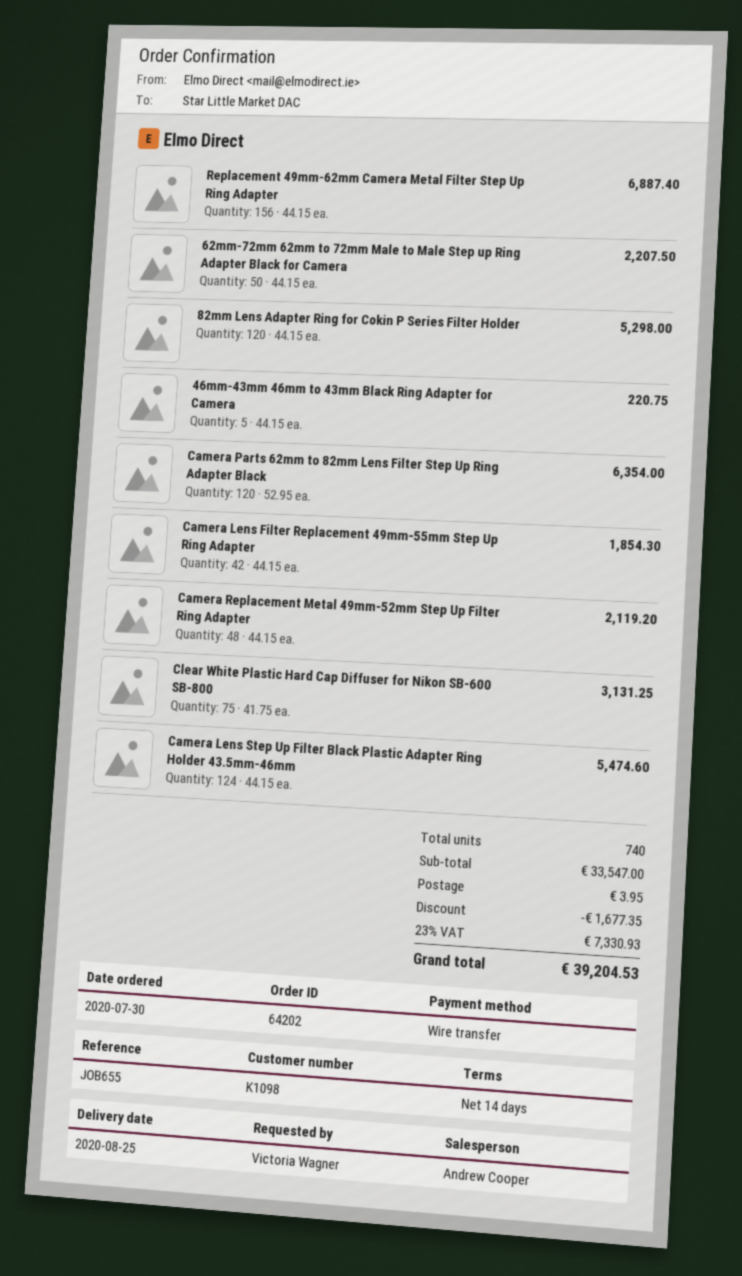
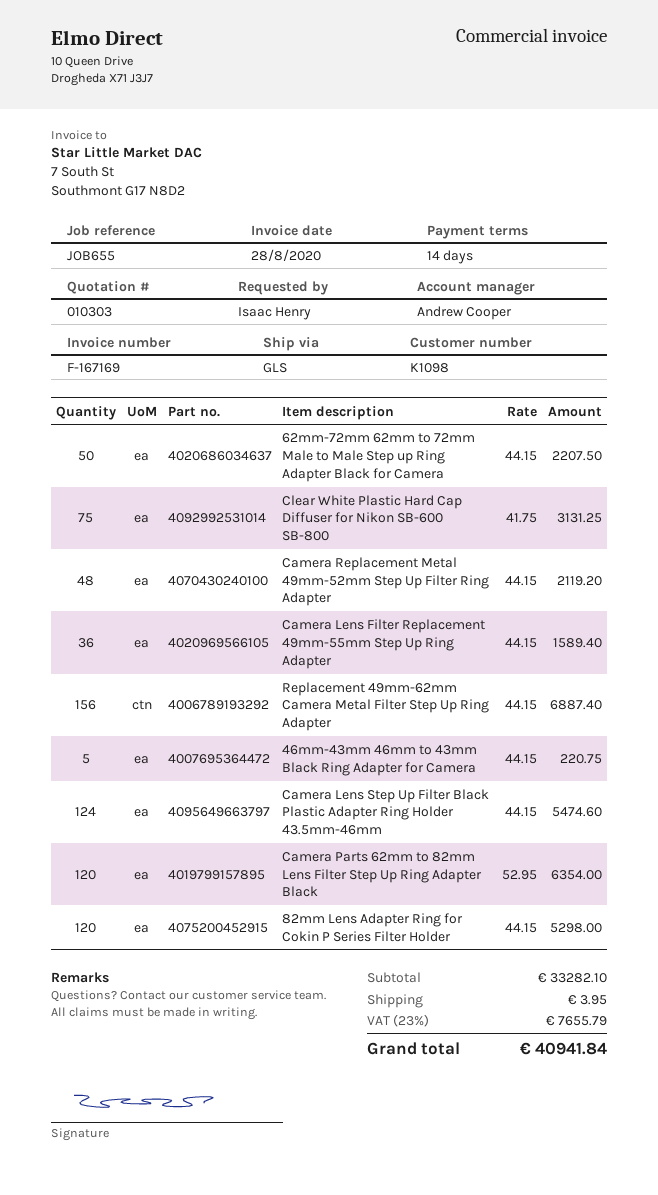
ordered by: Victoria Wagner -> Isaac Henry
Camera Lens Filter Replacement 49mm-55mm Step Up Ring Adapter: 42 x 44.15 = 1854.30 -> 36 x 44.15 = 1589.40
subtotal: 33547.00 -> 33282.10
discount: 1677.35 -> none
tax: 23% = 7330.93 -> 23% = 7655.79
total: 39204.53 -> 40941.84

